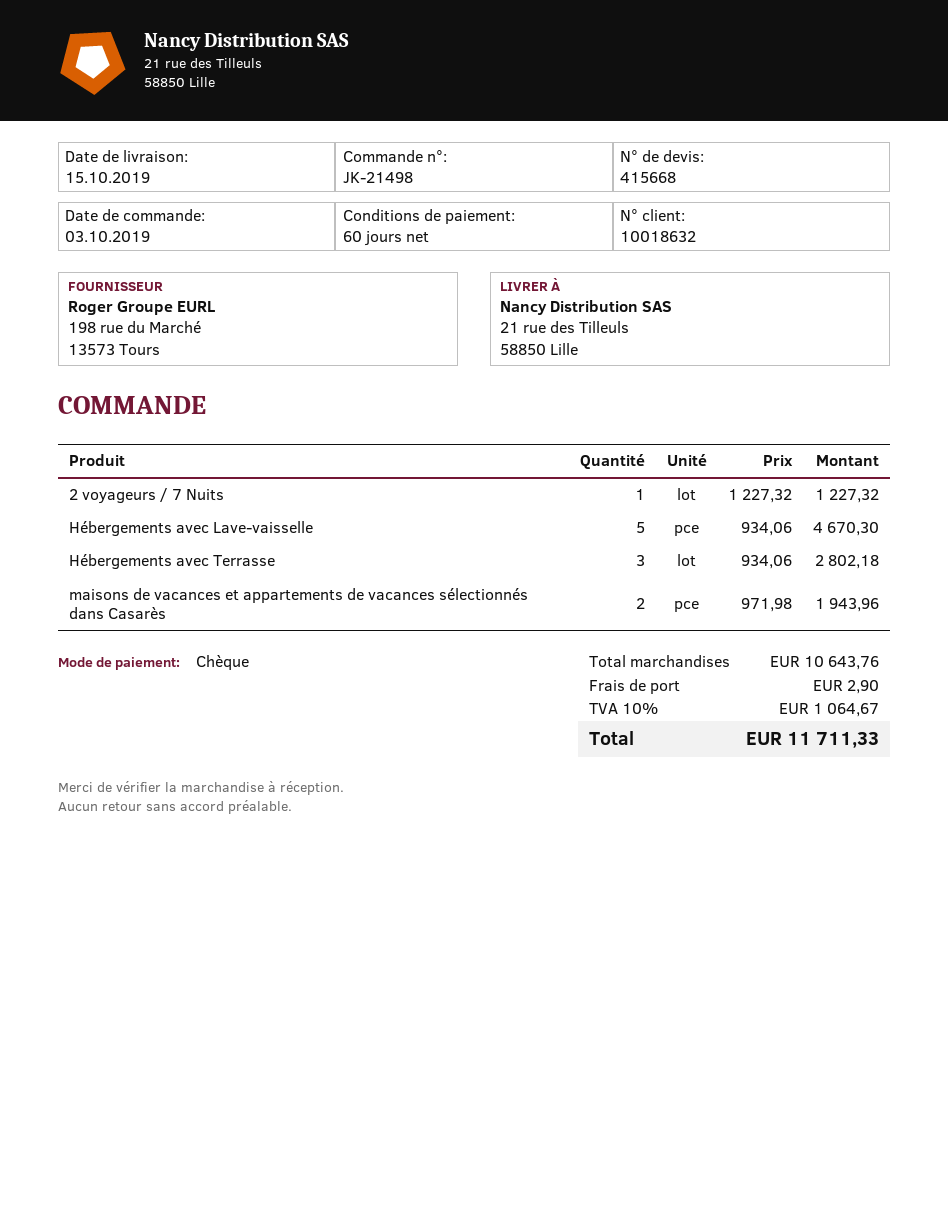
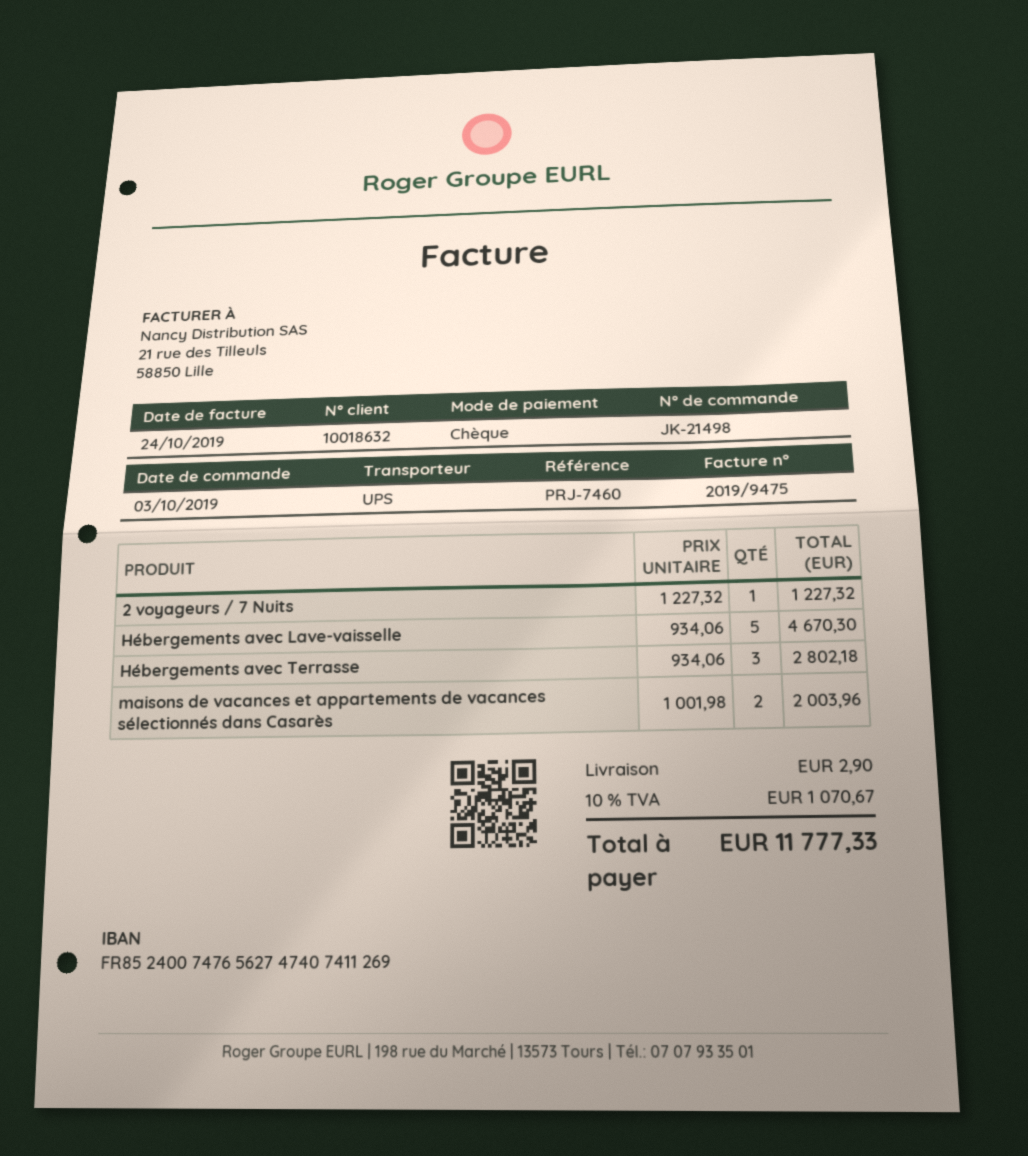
maisons de vacances et appartements de vacances sélectionnés dans Casarès: 2 x 971.98 = 1943.96 -> 2 x 1001.98 = 2003.96
tax: 10% = 1064.67 -> 10% = 1070.67
total: 11711.33 -> 11777.33

